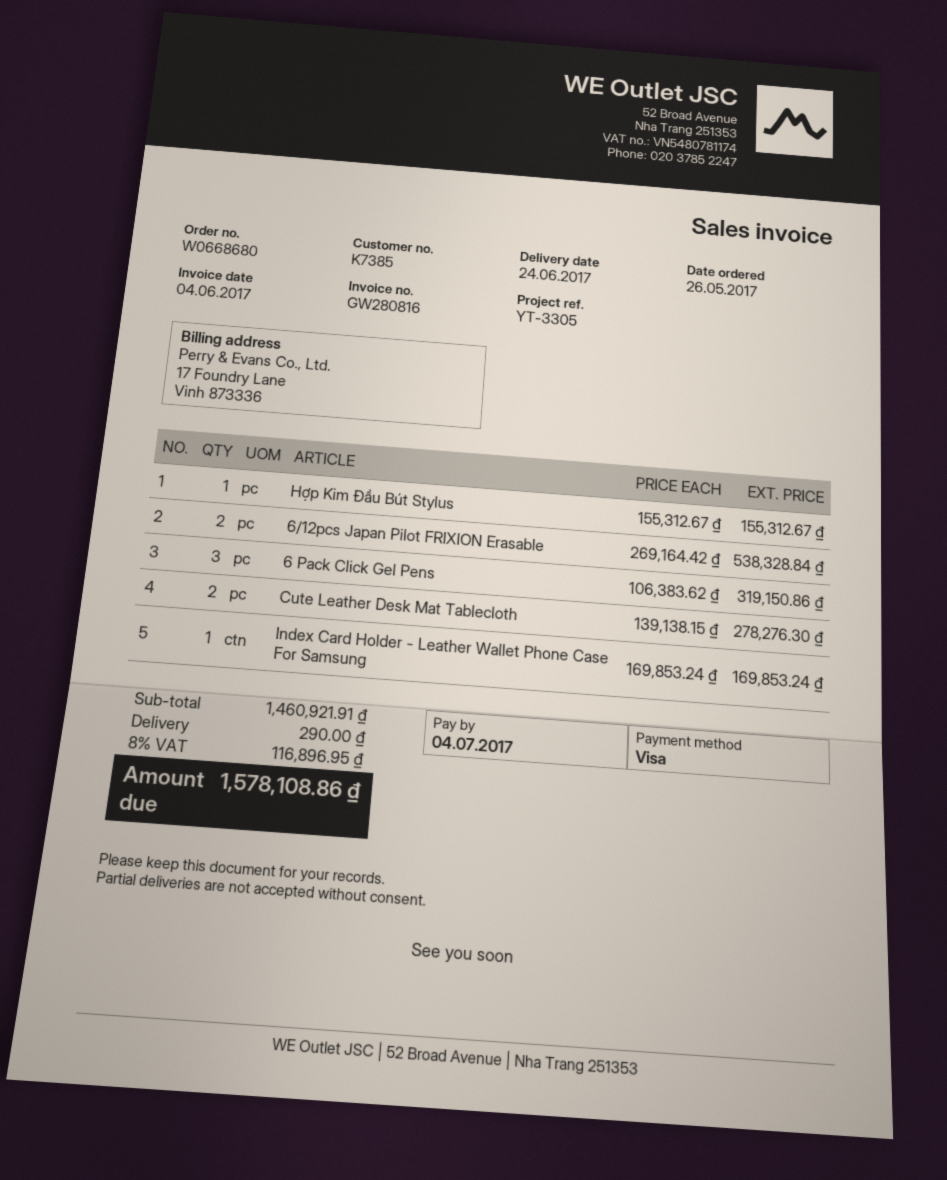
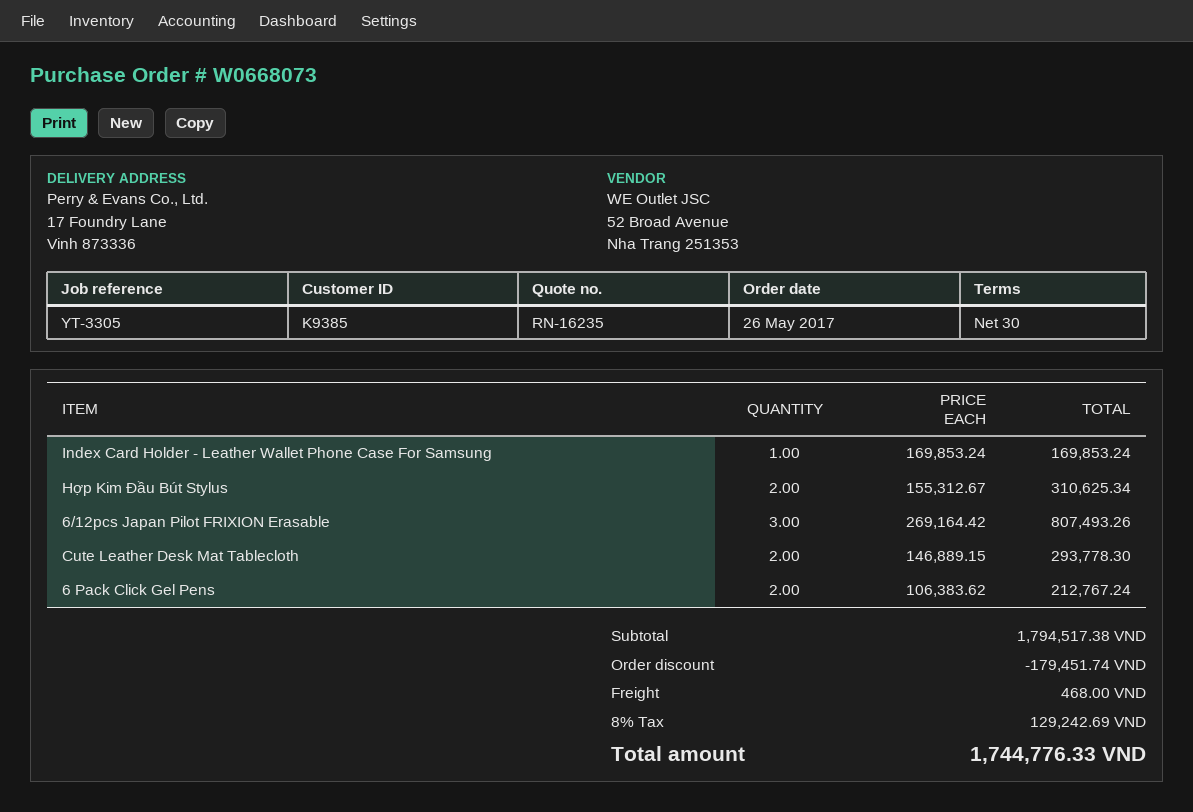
order number: W0668680 -> W0668073
customer number: K7385 -> K9385
Hợp Kim Đầu Bút Stylus: 1 x 155312.67 = 155312.67 -> 2 x 155312.67 = 310625.34
6/12pcs Japan Pilot FRIXION Erasable: 2 x 269164.42 = 538328.84 -> 3 x 269164.42 = 807493.26
6 Pack Click Gel Pens: 3 x 106383.62 = 319150.86 -> 2 x 106383.62 = 212767.24
Cute Leather Desk Mat Tablecloth: 2 x 139138.15 = 278276.30 -> 2 x 146889.15 = 293778.30
subtotal: 1460921.91 -> 1794517.38
discount: none -> 179451.74
shipping: 290.00 -> 468.00
tax: 8% = 116896.95 -> 8% = 129242.69
total: 1578108.86 -> 1744776.33

